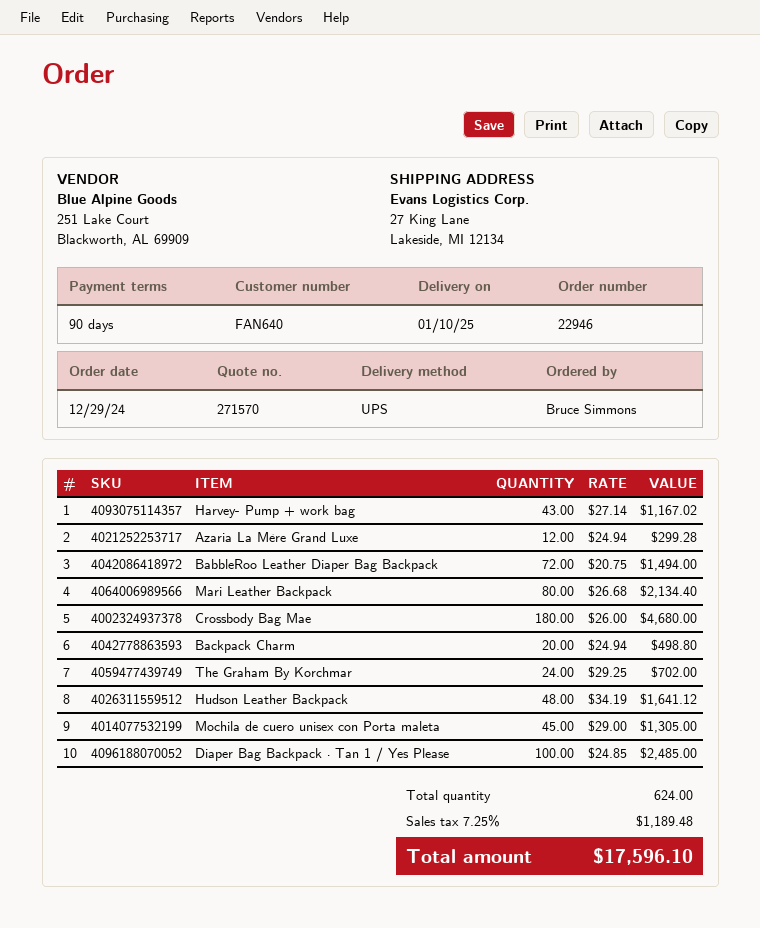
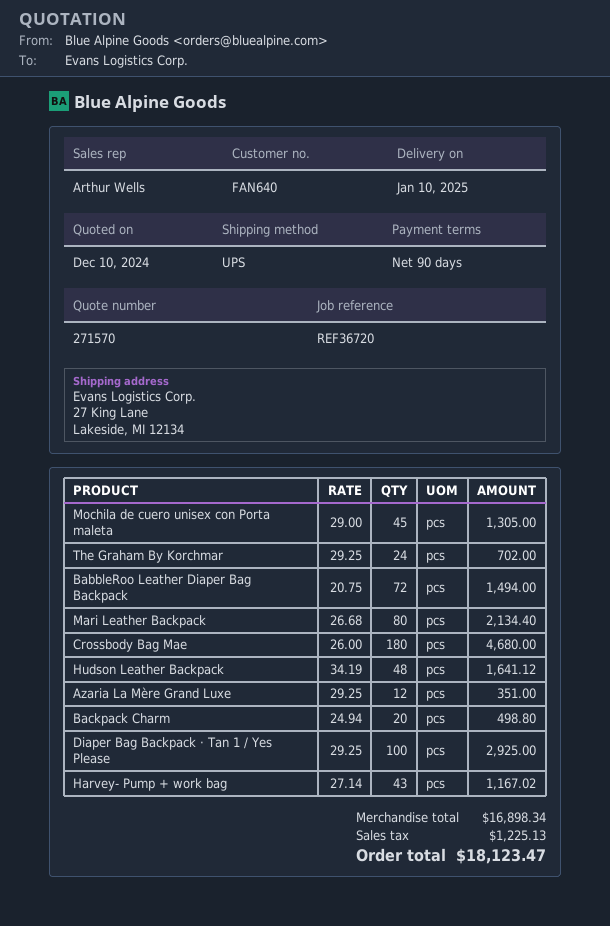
Azaria La Mère Grand Luxe: 12 x 24.94 = 299.28 -> 12 x 29.25 = 351.00
Diaper Bag Backpack · Tan 1 / Yes Please: 100 x 24.85 = 2485.00 -> 100 x 29.25 = 2925.00
tax: 1189.48 -> 1225.13
total: 17596.10 -> 18123.47

